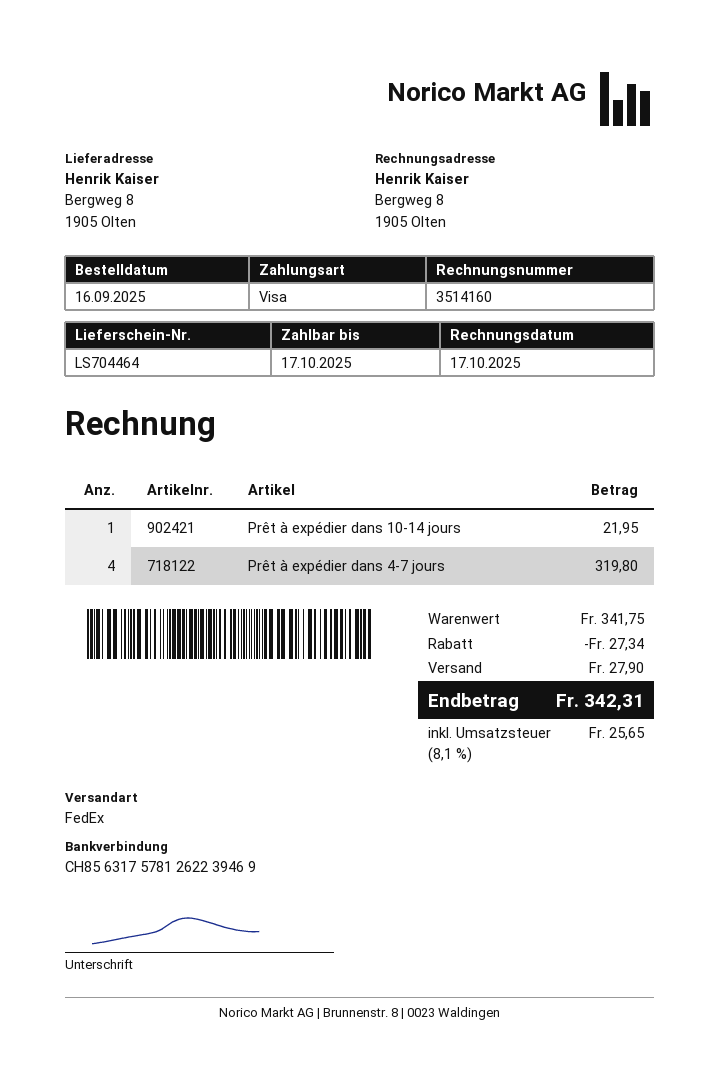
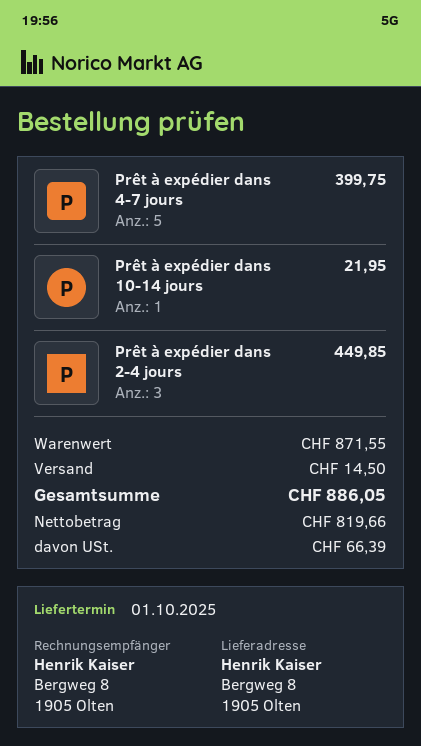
Prêt à expédier dans 4-7 jours: 4 for 319.80 -> 5 for 399.75
Prêt à expédier dans 2-4 jours: none -> 3 for 449.85
subtotal: 341.75 -> 871.55
discount: 27.34 -> none
shipping: 27.90 -> 14.50
tax: 25.65 -> 66.39
total: 342.31 -> 886.05

